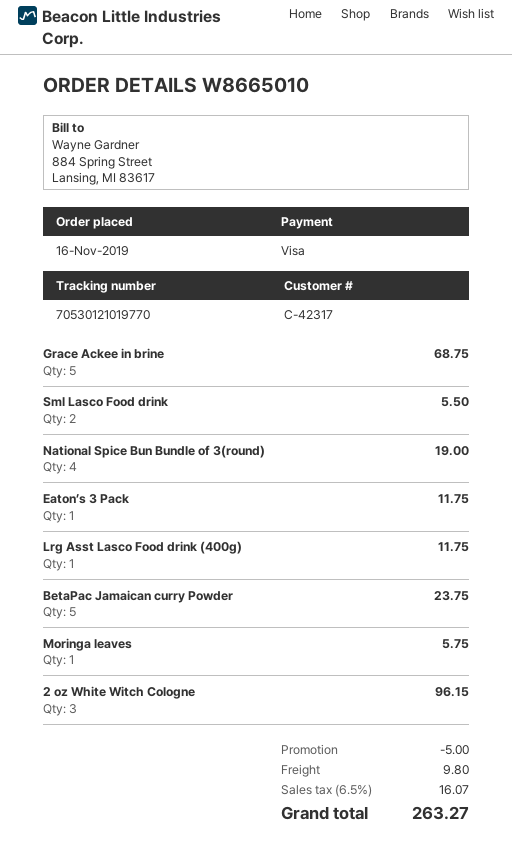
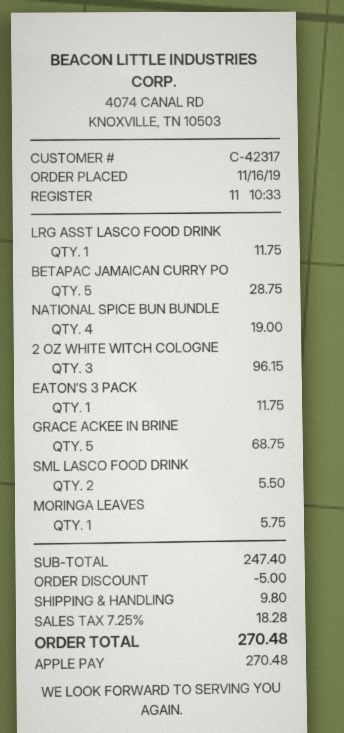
payment method: Visa -> Apple Pay
BetaPac Jamaican curry Powder: 5 for 23.75 -> 5 for 28.75
tax: 6.5% = 16.07 -> 7.25% = 18.28
total: 263.27 -> 270.48

